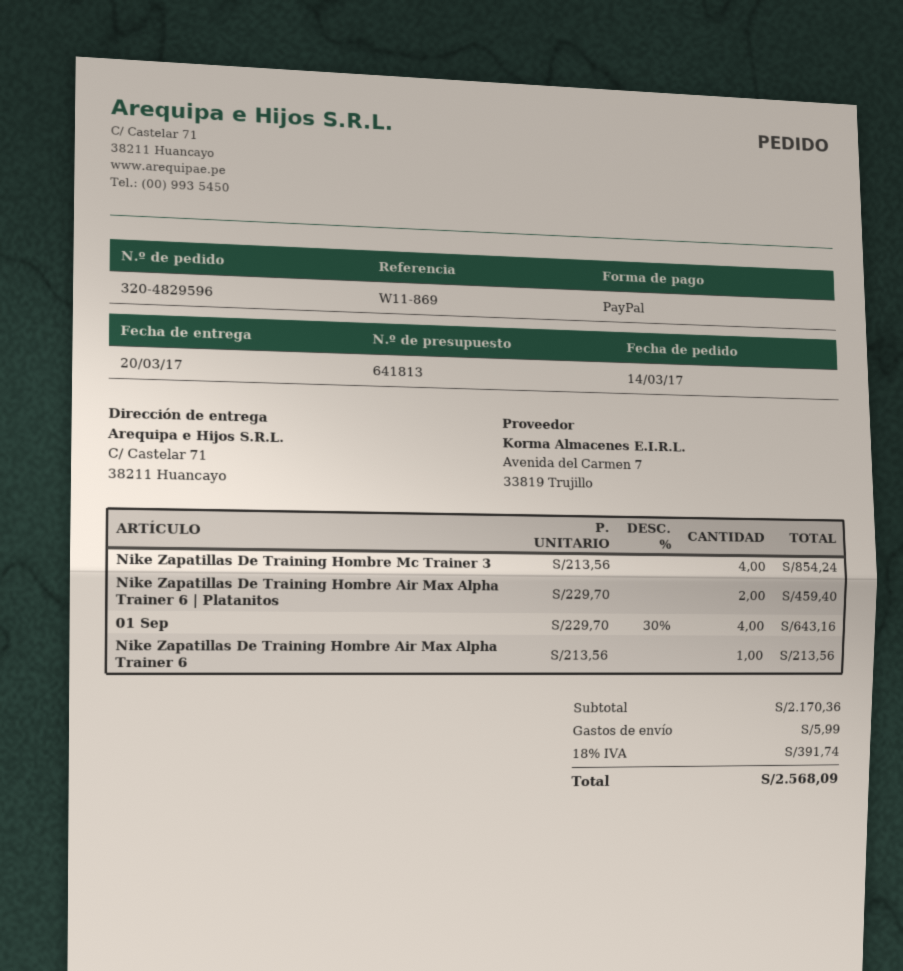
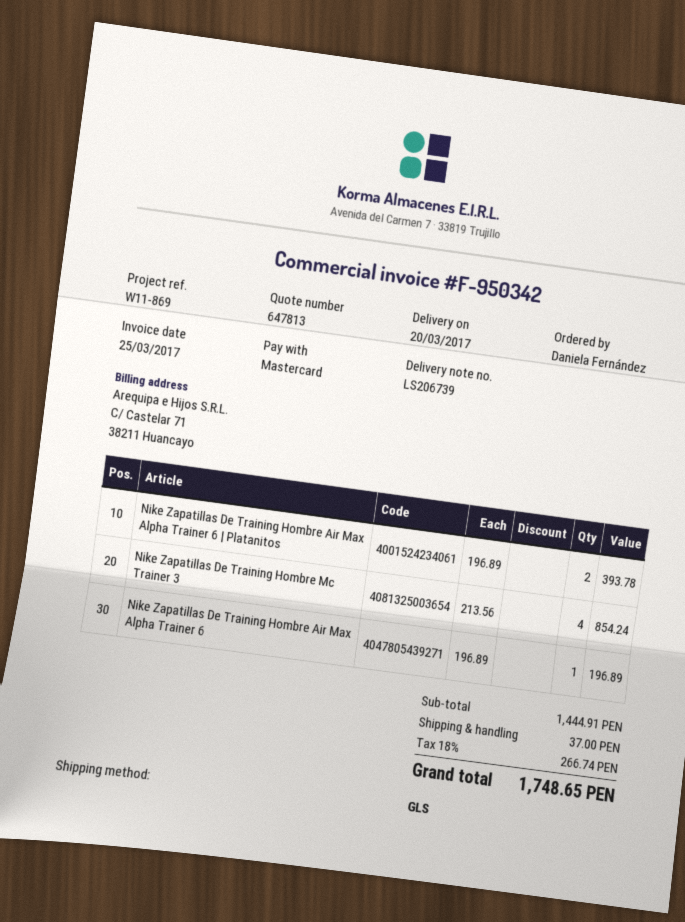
quote number: 641813 -> 647813
payment method: PayPal -> Mastercard
Nike Zapatillas De Training Hombre Air Max Alpha Trainer 6 | Platanitos: 2 x 229.70 = 459.40 -> 2 x 196.89 = 393.78
01 Sep: 4 x 229.70 - 30% = 643.16 -> none
Nike Zapatillas De Training Hombre Air Max Alpha Trainer 6: 1 x 213.56 = 213.56 -> 1 x 196.89 = 196.89
subtotal: 2170.36 -> 1444.91
shipping: 5.99 -> 37.00
tax: 18% = 391.74 -> 18% = 266.74
total: 2568.09 -> 1748.65

